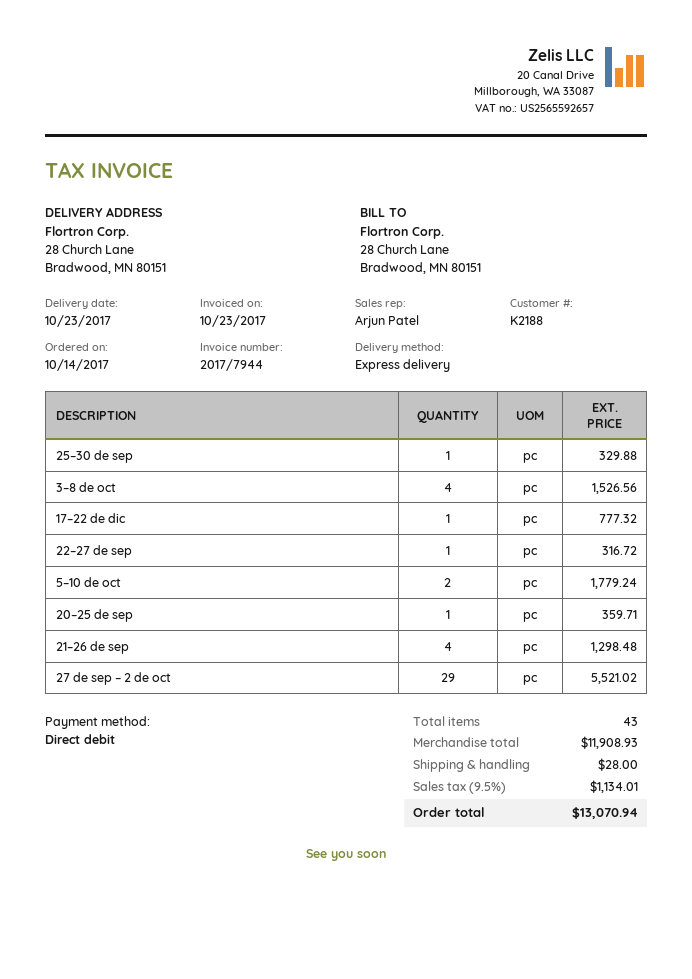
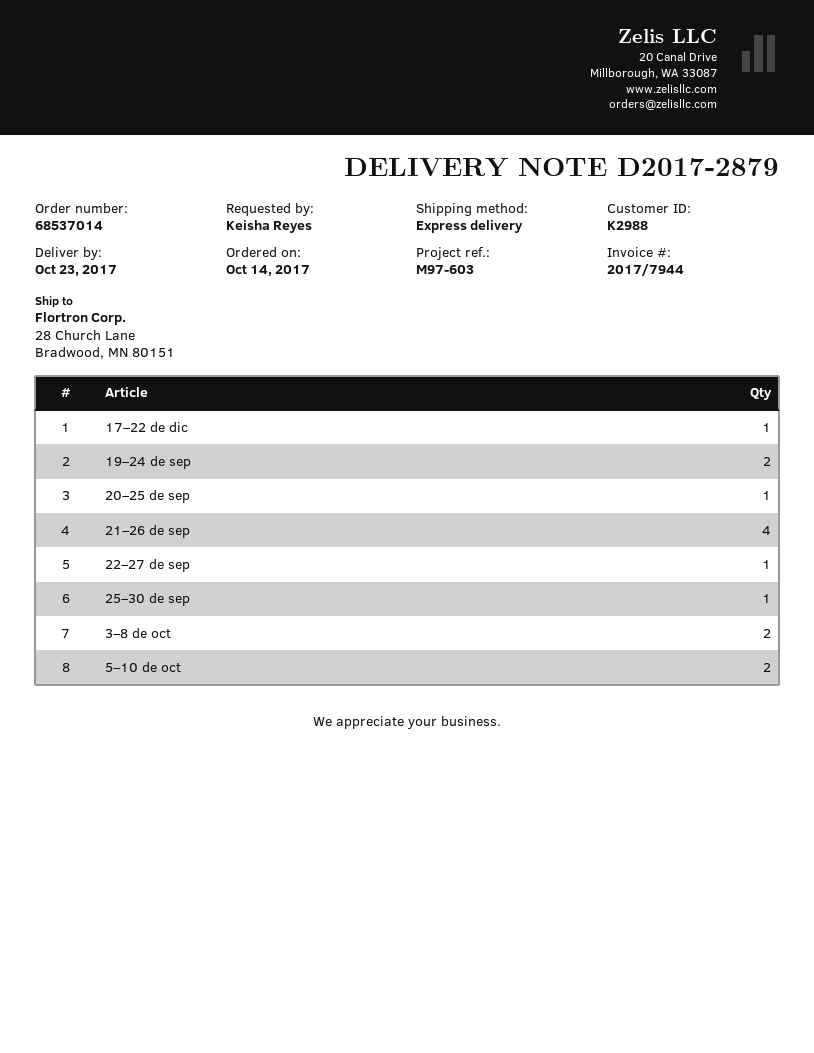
customer number: K2188 -> K2988
3–8 de oct: 4 -> 2
27 de sep – 2 de oct: 29 -> none
19–24 de sep: none -> 2

